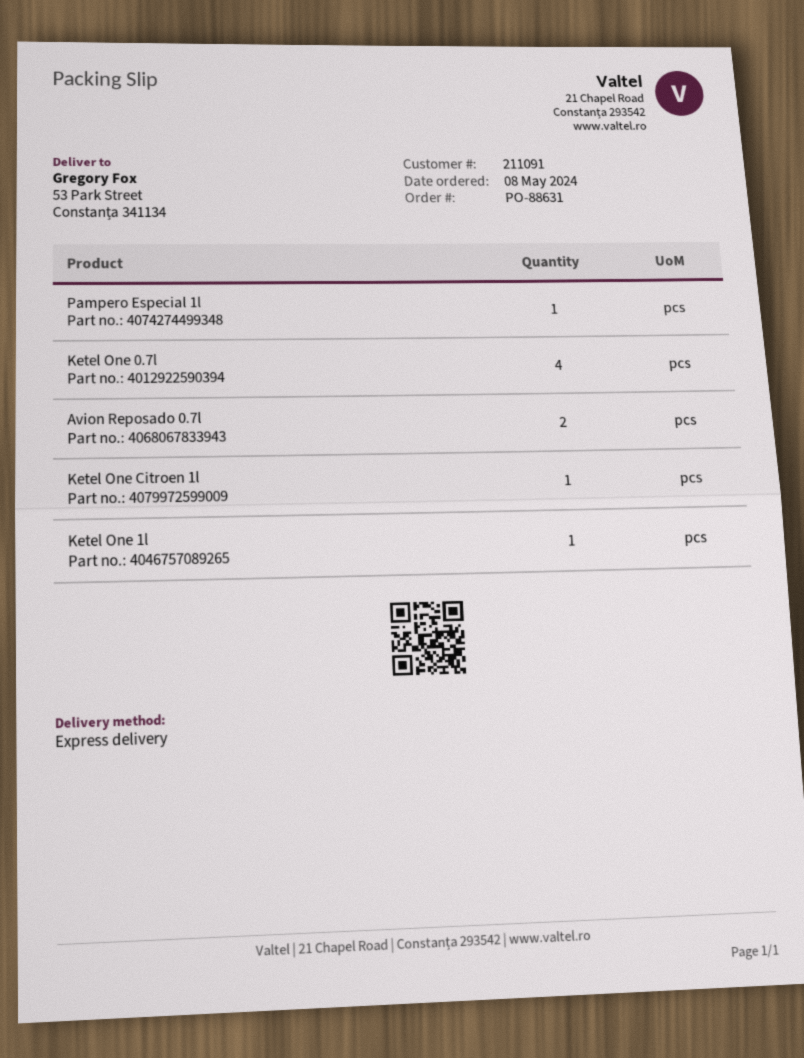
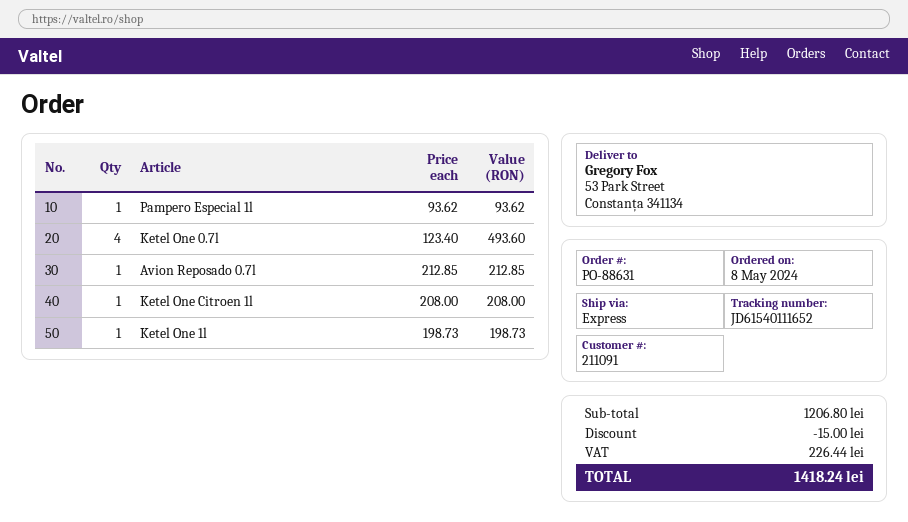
Avion Reposado 0.7l: 2 -> 1

